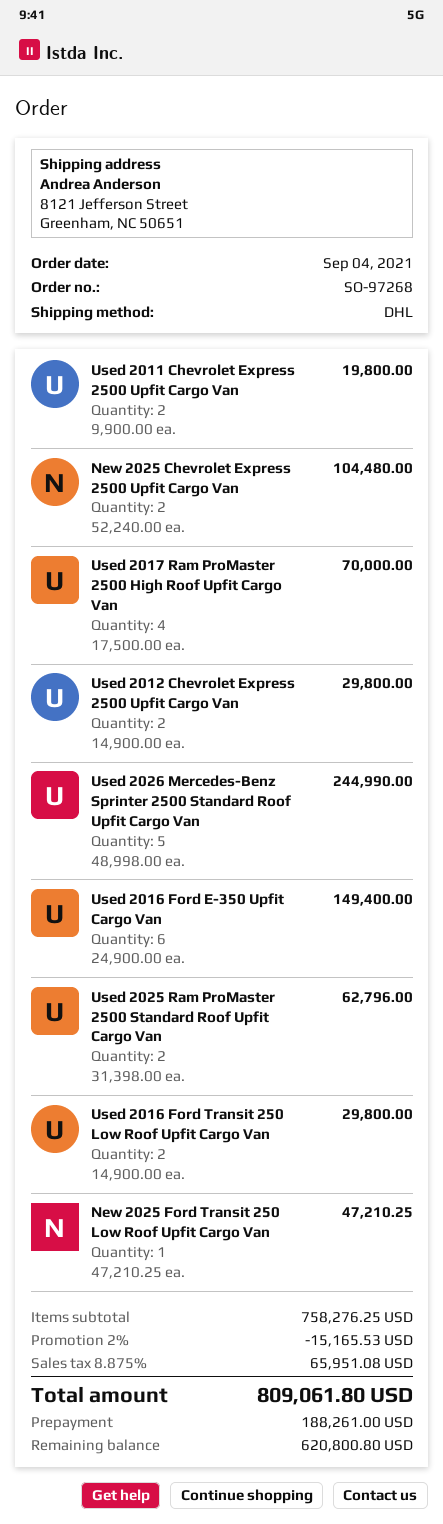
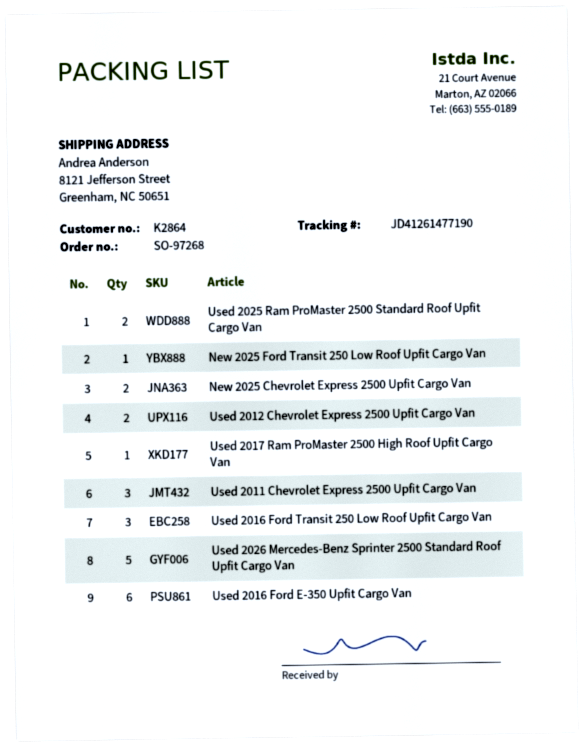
Used 2011 Chevrolet Express 2500 Upfit Cargo Van: 2 -> 3
Used 2017 Ram ProMaster 2500 High Roof Upfit Cargo Van: 4 -> 1
Used 2016 Ford Transit 250 Low Roof Upfit Cargo Van: 2 -> 3

